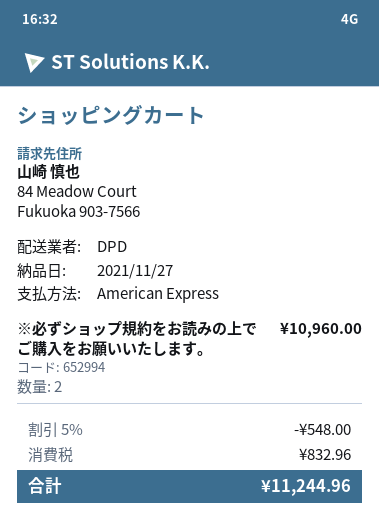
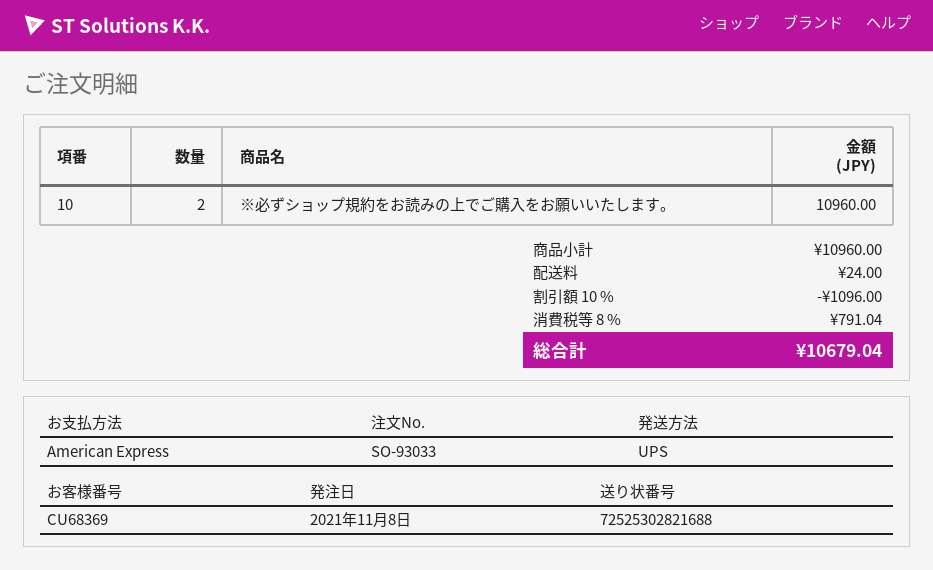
shipping method: DPD -> UPS
discount: 5% = 548.00 -> 10% = 1096.00
shipping: none -> 24.00
tax: 832.96 -> 791.04
total: 11244.96 -> 10679.04

